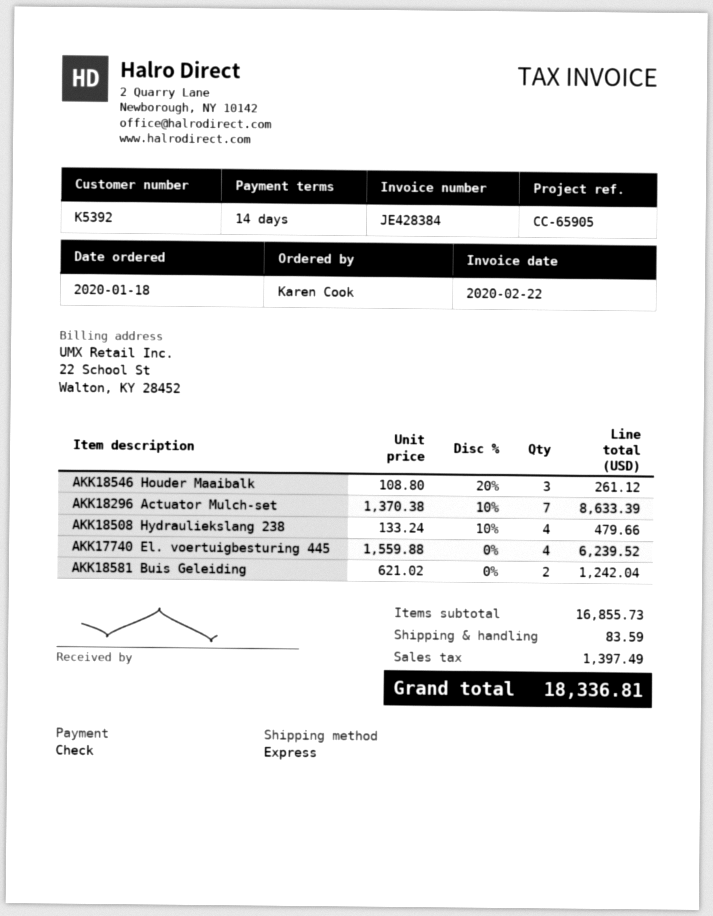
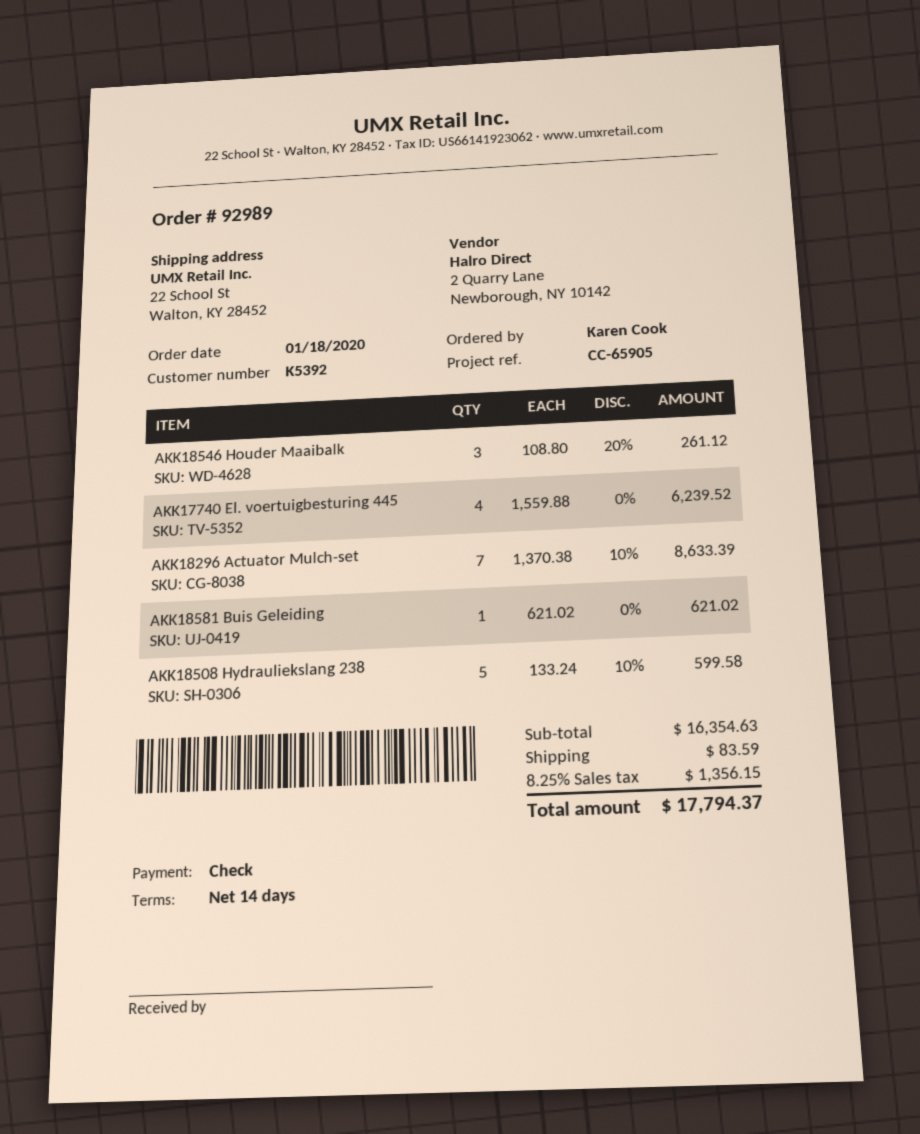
AKK18508 Hydrauliekslang 238: 4 x 133.24 - 10% = 479.66 -> 5 x 133.24 - 10% = 599.58
AKK18581 Buis Geleiding: 2 x 621.02 = 1242.04 -> 1 x 621.02 = 621.02
subtotal: 16855.73 -> 16354.63
tax: 1397.49 -> 1356.15
total: 18336.81 -> 17794.37

